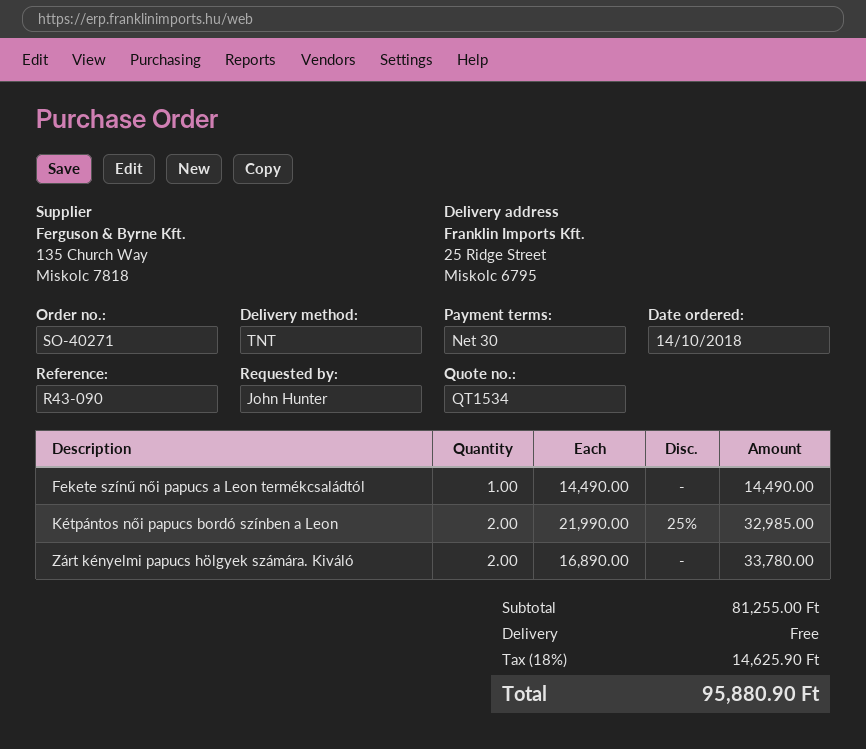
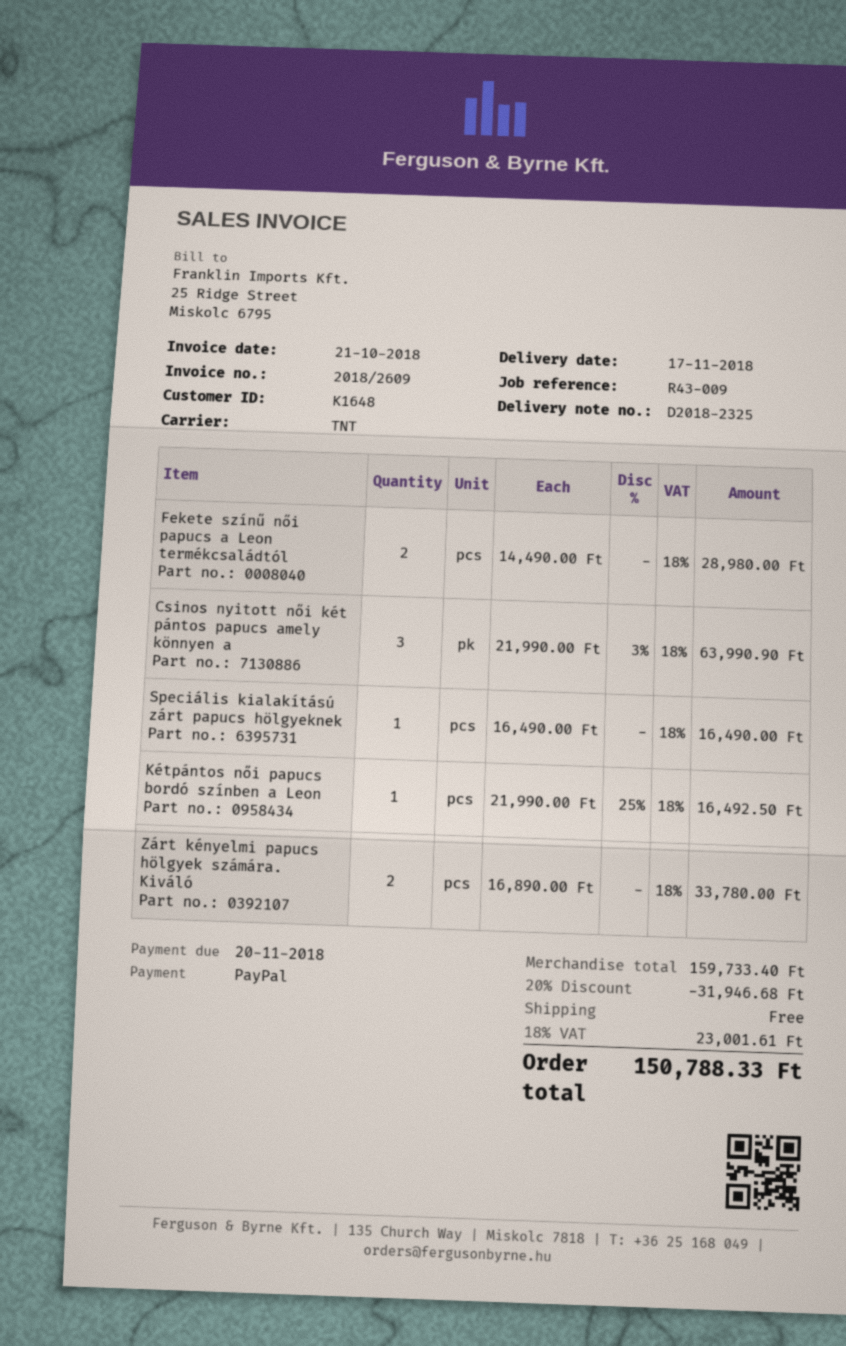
reference: R43-090 -> R43-009
Fekete színű női papucs a Leon termékcsaládtól: 1 x 14490.00 = 14490.00 -> 2 x 14490.00 = 28980.00
Kétpántos női papucs bordó színben a Leon: 2 x 21990.00 - 25% = 32985.00 -> 1 x 21990.00 - 25% = 16492.50
Csinos nyitott női két pántos papucs amely könnyen a: none -> 3 x 21990.00 - 3% = 63990.90
Speciális kialakítású zárt papucs hölgyeknek: none -> 1 x 16490.00 = 16490.00
subtotal: 81255.00 -> 159733.40
discount: none -> 20% = 31946.68
tax: 18% = 14625.90 -> 18% = 23001.61
total: 95880.90 -> 150788.33

